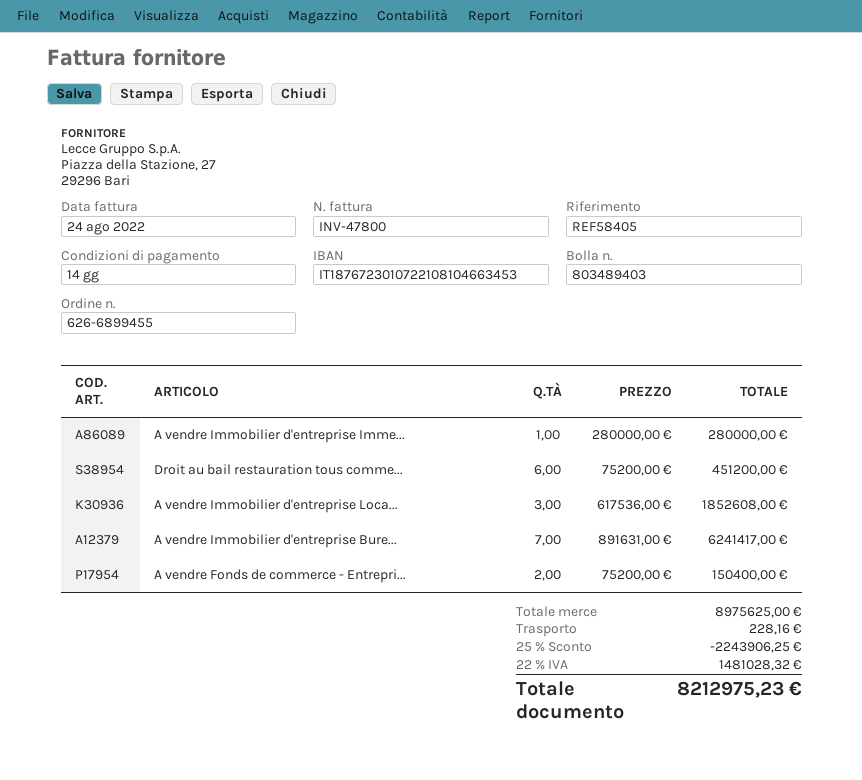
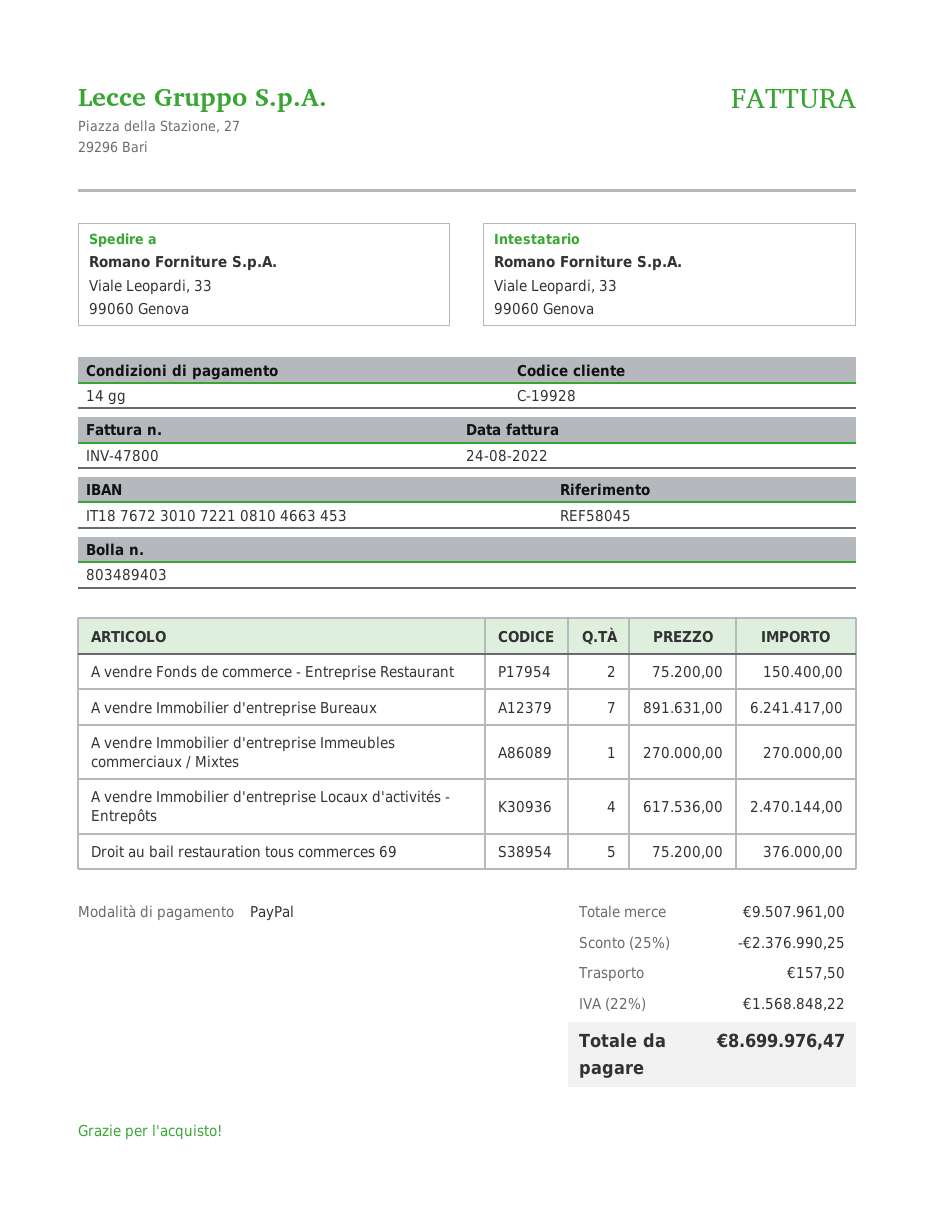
reference: REF58405 -> REF58045
A vendre Immobilier d'entreprise Imme...: 1 x 280000.00 = 280000.00 -> 1 x 270000.00 = 270000.00
Droit au bail restauration tous comme...: 6 x 75200.00 = 451200.00 -> 5 x 75200.00 = 376000.00
A vendre Immobilier d'entreprise Loca...: 3 x 617536.00 = 1852608.00 -> 4 x 617536.00 = 2470144.00
subtotal: 8975625.00 -> 9507961.00
discount: 25% = 2243906.25 -> 25% = 2376990.25
shipping: 228.16 -> 157.50
tax: 22% = 1481028.32 -> 22% = 1568848.22
total: 8212975.23 -> 8699976.47

